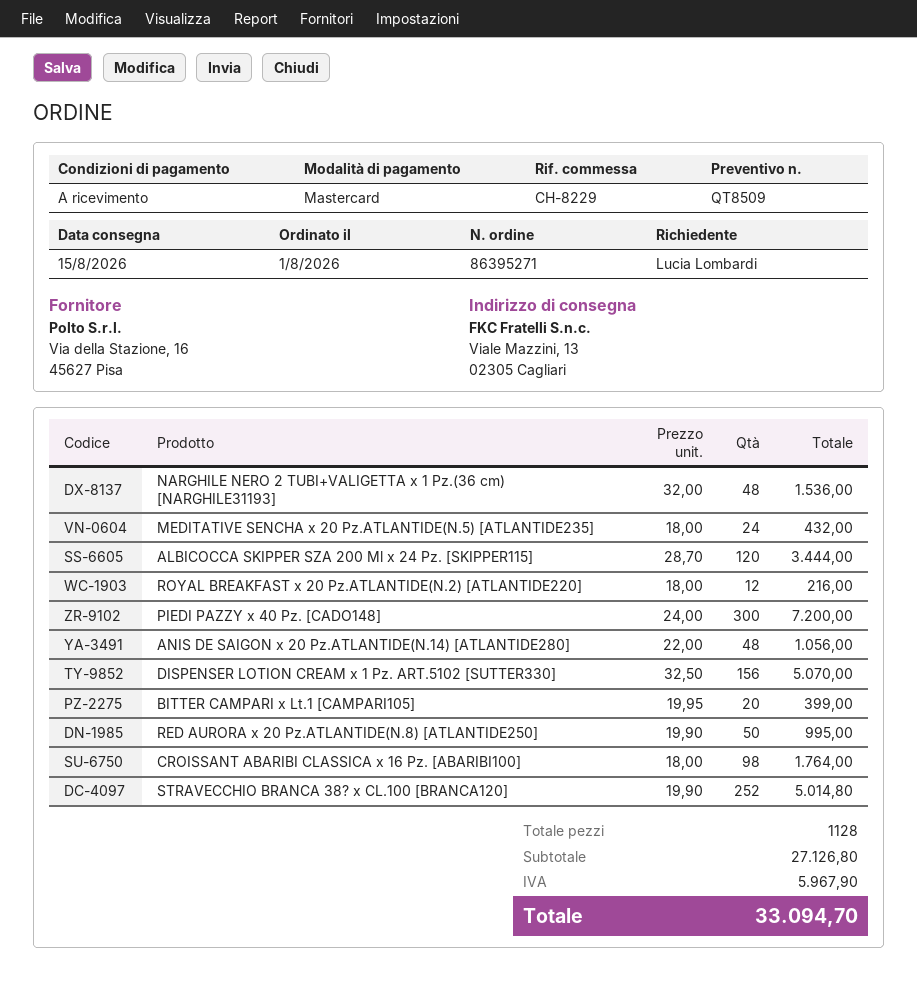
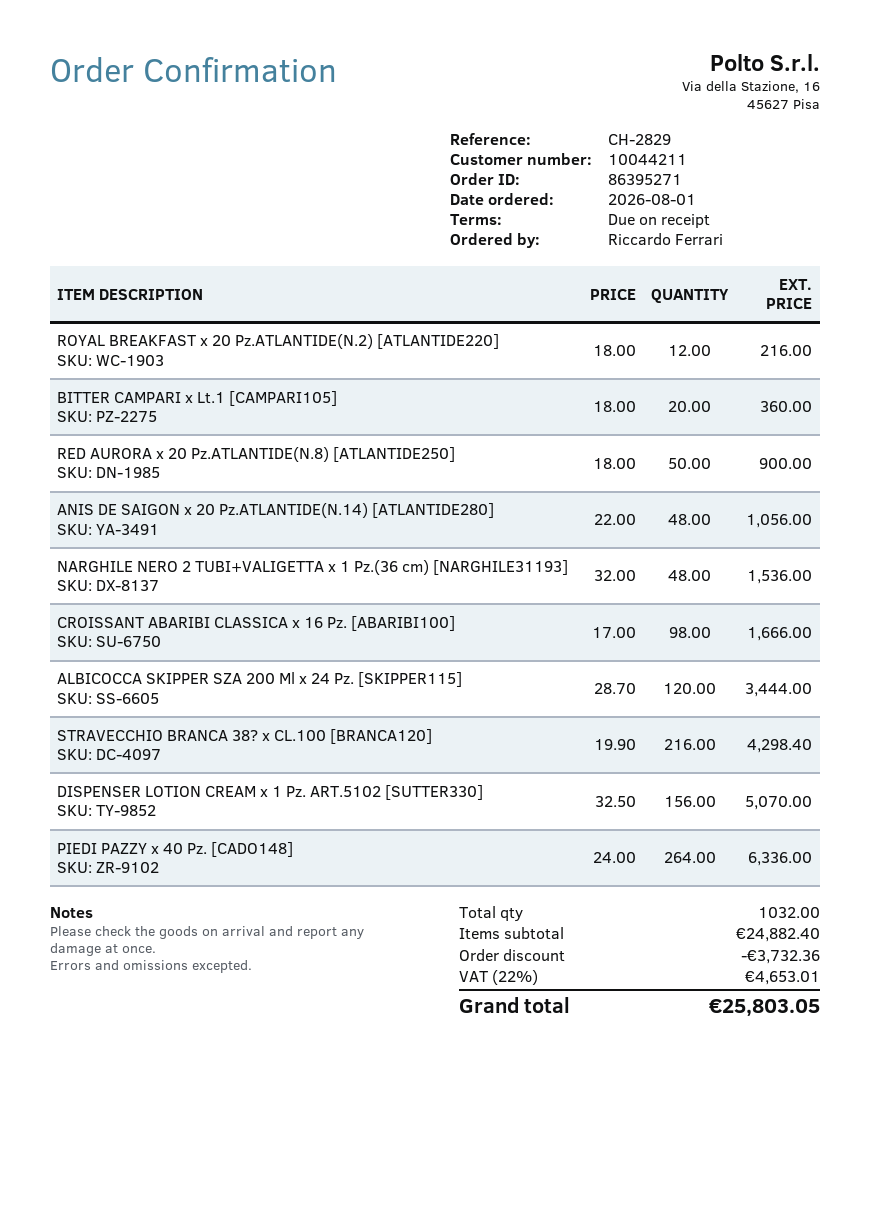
reference: CH-8229 -> CH-2829
ordered by: Lucia Lombardi -> Riccardo Ferrari
MEDITATIVE SENCHA x 20 Pz.ATLANTIDE(N.5) [ATLANTIDE235]: 24 x 18.00 = 432.00 -> none
PIEDI PAZZY x 40 Pz. [CADO148]: 300 x 24.00 = 7200.00 -> 264 x 24.00 = 6336.00
BITTER CAMPARI x Lt.1 [CAMPARI105]: 20 x 19.95 = 399.00 -> 20 x 18.00 = 360.00
RED AURORA x 20 Pz.ATLANTIDE(N.8) [ATLANTIDE250]: 50 x 19.90 = 995.00 -> 50 x 18.00 = 900.00
CROISSANT ABARIBI CLASSICA x 16 Pz. [ABARIBI100]: 98 x 18.00 = 1764.00 -> 98 x 17.00 = 1666.00
STRAVECCHIO BRANCA 38? x CL.100 [BRANCA120]: 252 x 19.90 = 5014.80 -> 216 x 19.90 = 4298.40
total quantity: 1128 -> 1032
subtotal: 27126.80 -> 24882.40
discount: none -> 3732.36
tax: 5967.90 -> 4653.01
total: 33094.70 -> 25803.05

